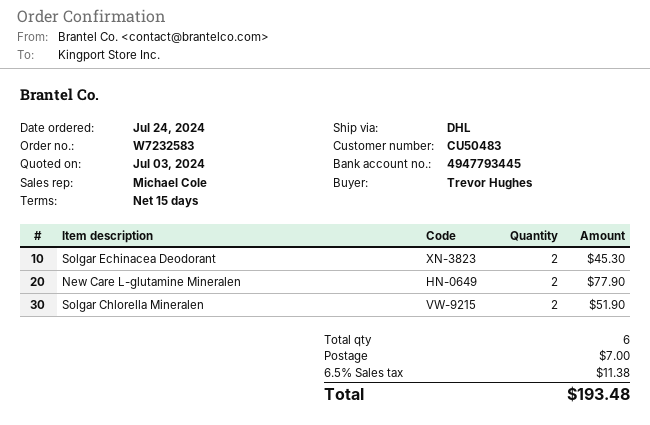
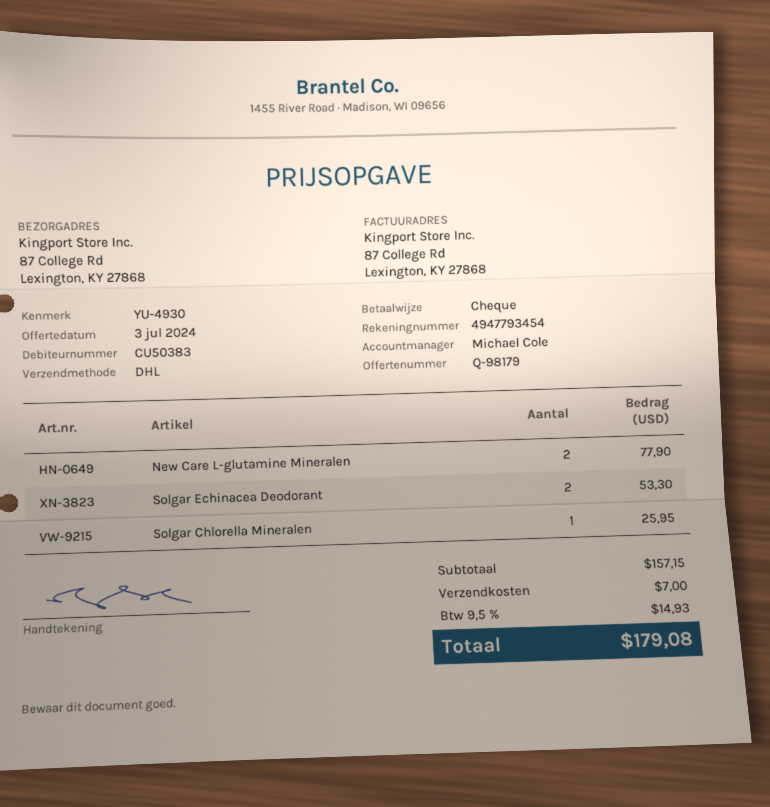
customer number: CU50483 -> CU50383
bank account: 4947793445 -> 4947793454
Solgar Echinacea Deodorant: 2 for 45.30 -> 2 for 53.30
Solgar Chlorella Mineralen: 2 for 51.90 -> 1 for 25.95
tax: 6.5% = 11.38 -> 9.5% = 14.93
total: 193.48 -> 179.08

